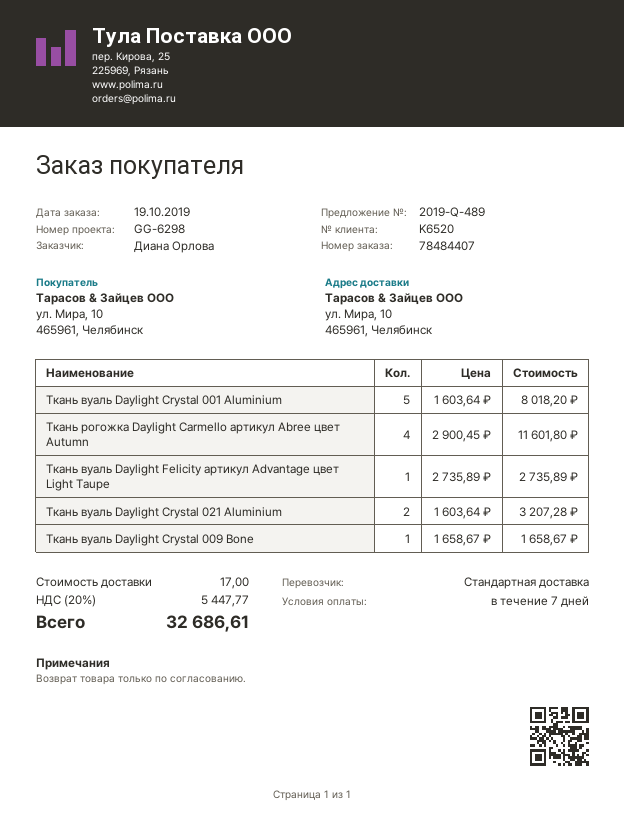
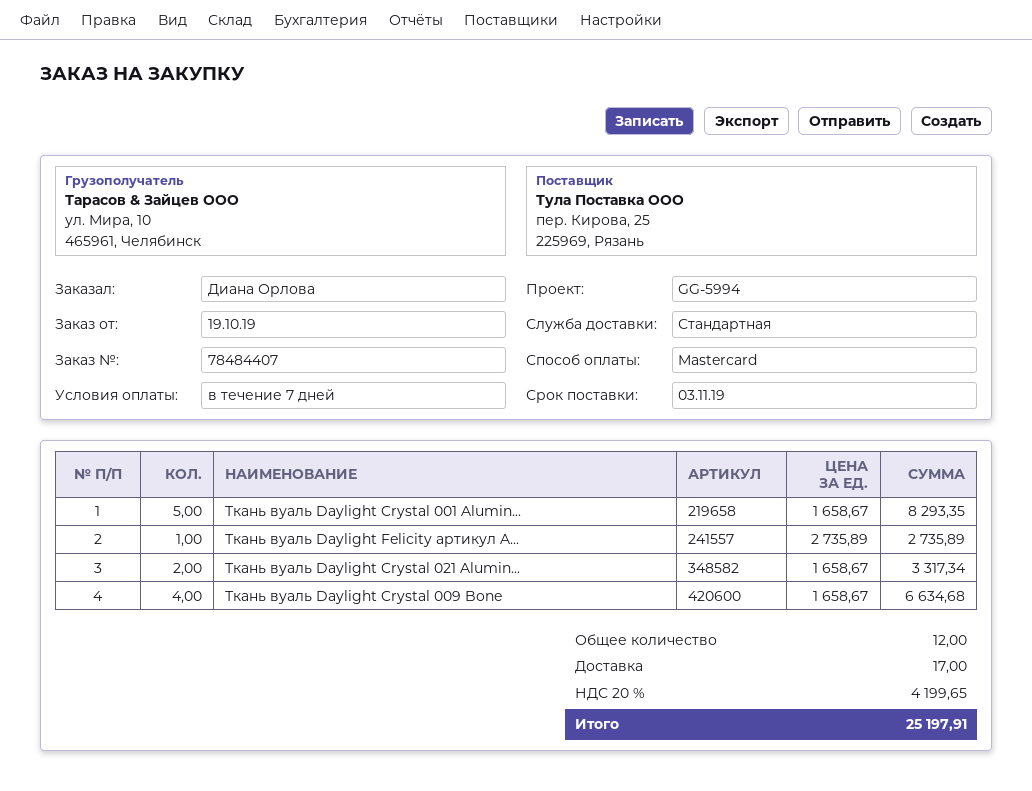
reference: GG-6298 -> GG-5994
Ткань вуаль Daylight Crystal 001 Aluminium: 5 x 1603.64 = 8018.20 -> 5 x 1658.67 = 8293.35
Ткань рогожка Daylight Carmello артикул Abree цвет Autumn: 4 x 2900.45 = 11601.80 -> none
Ткань вуаль Daylight Crystal 021 Aluminium: 2 x 1603.64 = 3207.28 -> 2 x 1658.67 = 3317.34
Ткань вуаль Daylight Crystal 009 Bone: 1 x 1658.67 = 1658.67 -> 4 x 1658.67 = 6634.68
tax: 20% = 5447.77 -> 20% = 4199.65
total: 32686.61 -> 25197.91

